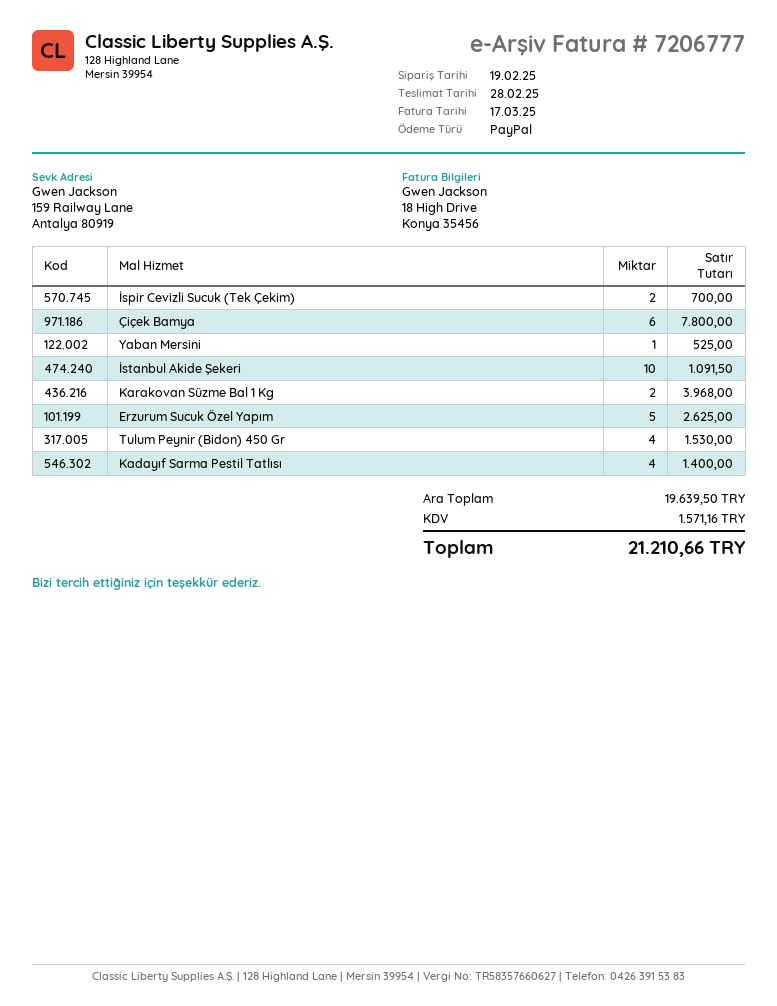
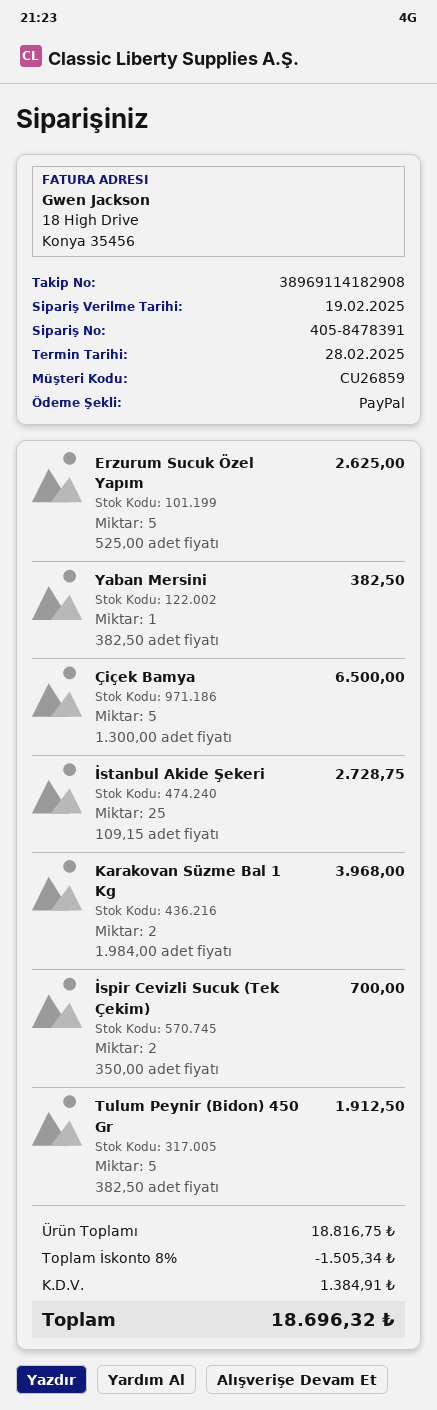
Çiçek Bamya: 6 for 7800.00 -> 5 for 6500.00
Yaban Mersini: 1 for 525.00 -> 1 for 382.50
İstanbul Akide Şekeri: 10 for 1091.50 -> 25 for 2728.75
Tulum Peynir (Bidon) 450 Gr: 4 for 1530.00 -> 5 for 1912.50
Kadayıf Sarma Pestil Tatlısı: 4 for 1400.00 -> none
subtotal: 19639.50 -> 18816.75
discount: none -> 8% = 1505.34
tax: 1571.16 -> 1384.91
total: 21210.66 -> 18696.32

